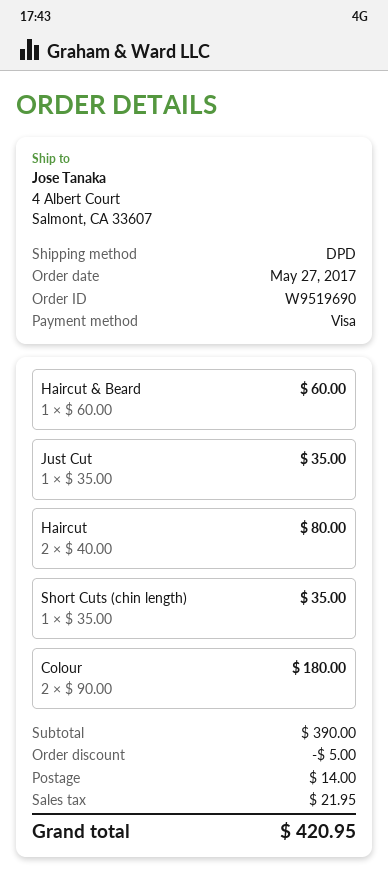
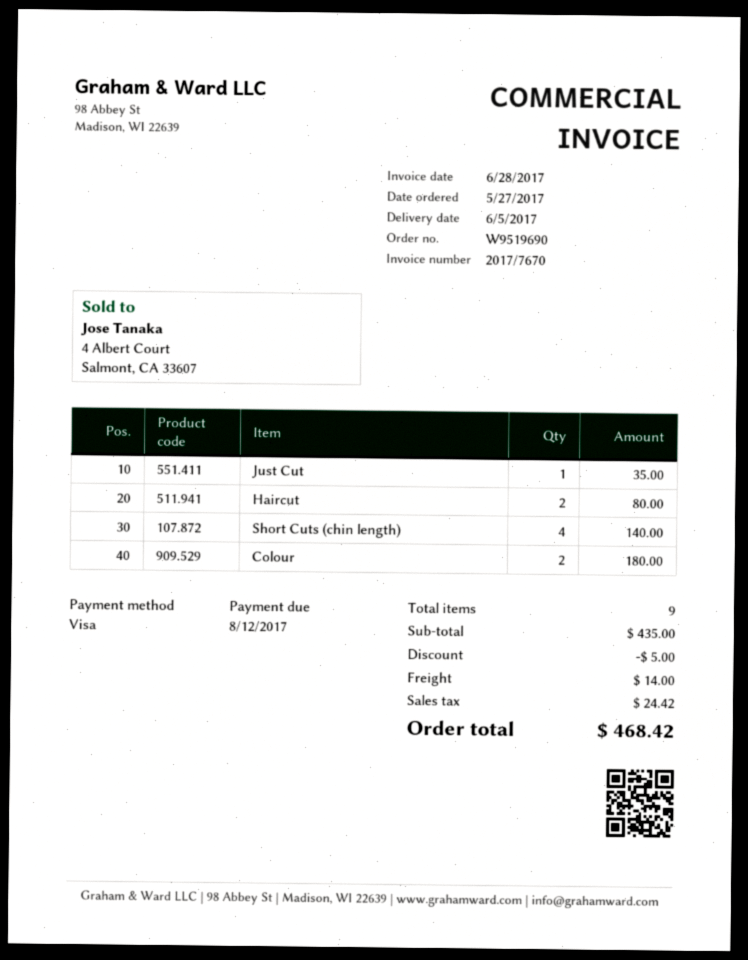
Haircut & Beard: 1 for 60.00 -> none
Short Cuts (chin length): 1 for 35.00 -> 4 for 140.00
subtotal: 390.00 -> 435.00
tax: 21.95 -> 24.42
total: 420.95 -> 468.42

